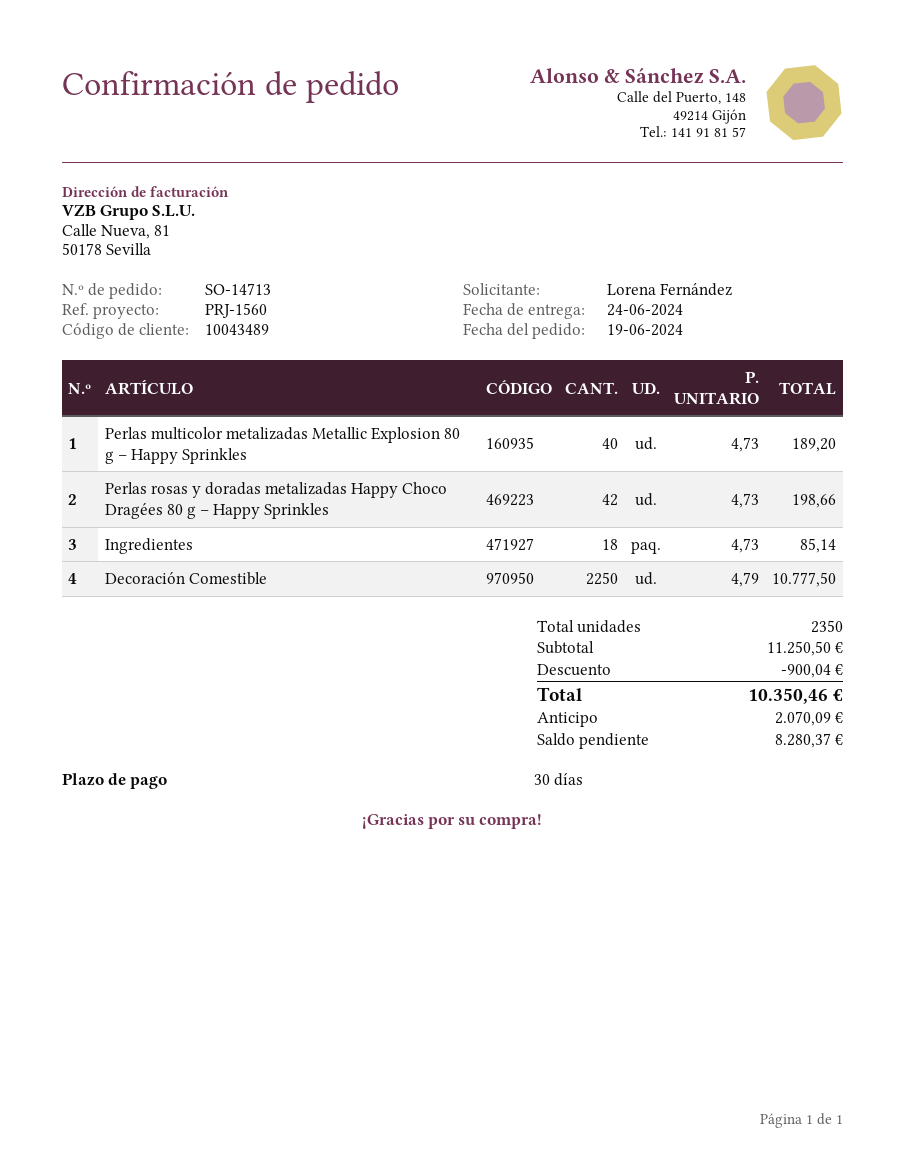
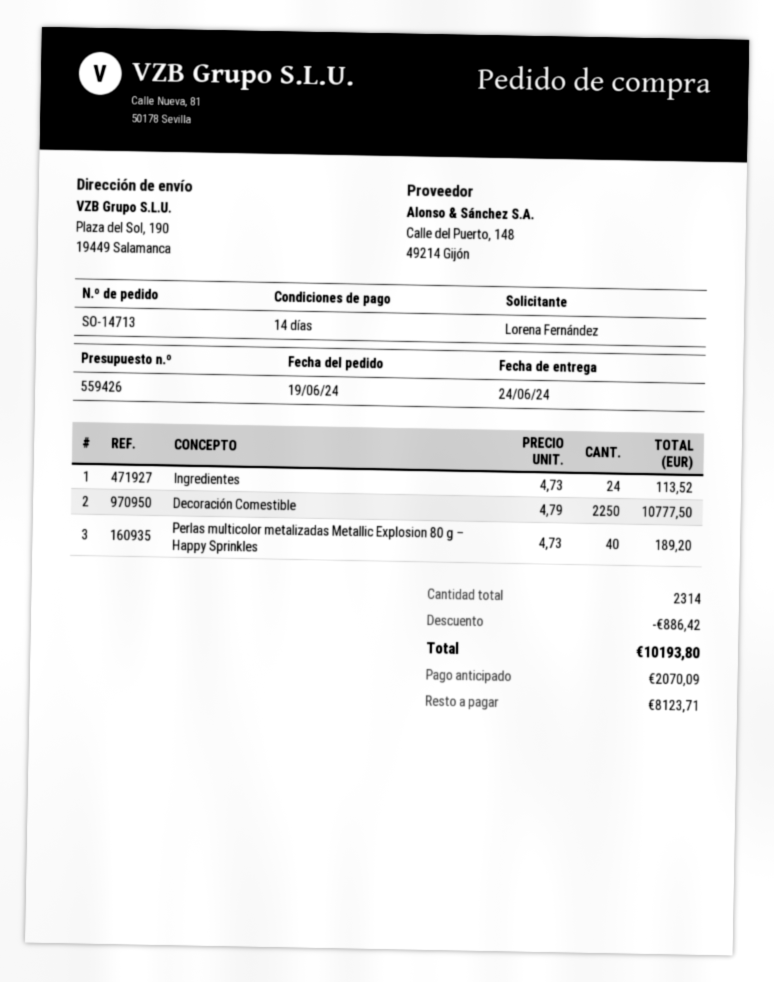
payment terms: 30 days -> 14 days
Perlas rosas y doradas metalizadas Happy Choco Dragées 80 g – Happy Sprinkles: 42 x 4.73 = 198.66 -> none
Ingredientes: 18 x 4.73 = 85.14 -> 24 x 4.73 = 113.52
total quantity: 2350 -> 2314
discount: 900.04 -> 886.42
total: 10350.46 -> 10193.80
balance: 8280.37 -> 8123.71

